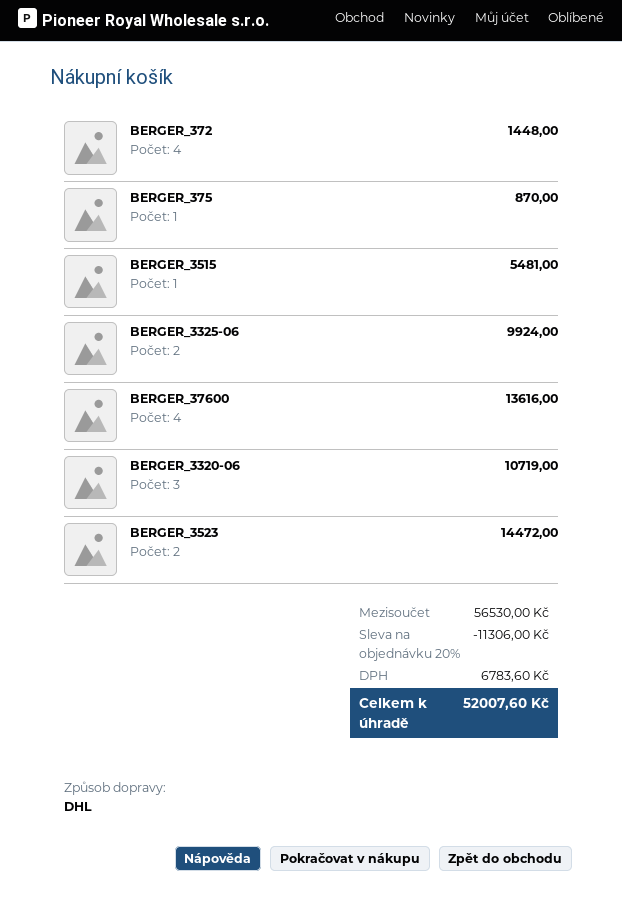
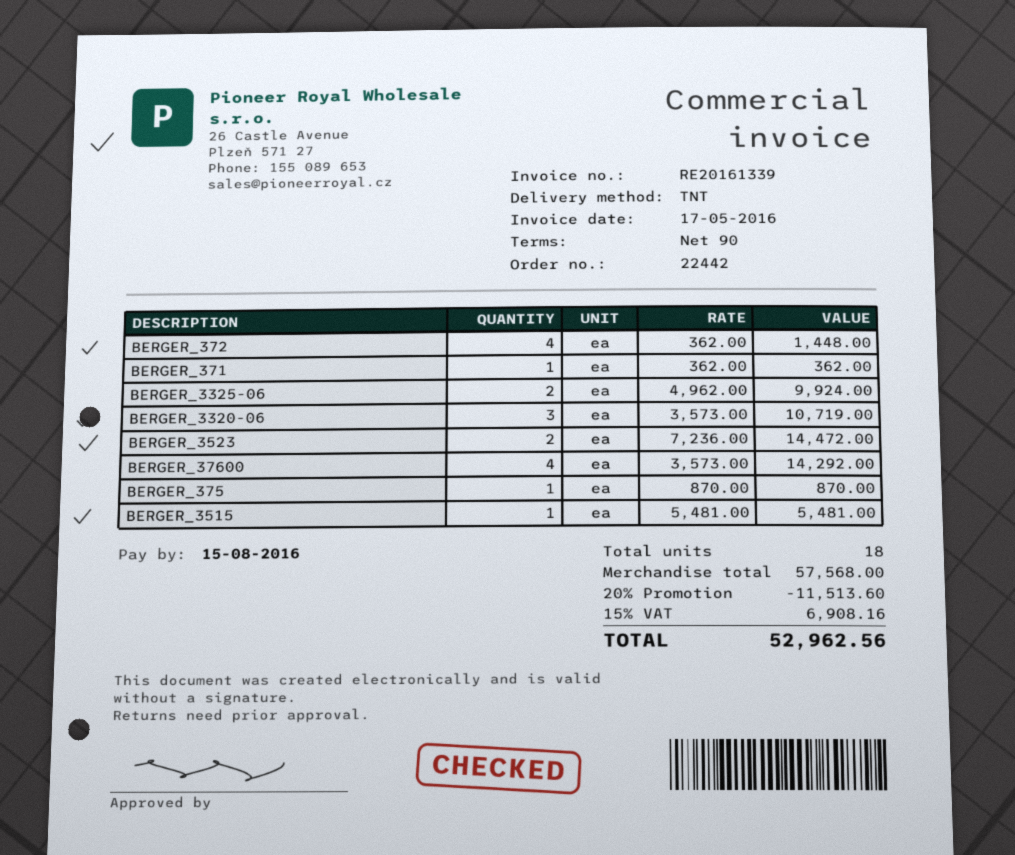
shipping method: DHL -> TNT
BERGER_37600: 4 for 13616.00 -> 4 for 14292.00
BERGER_371: none -> 1 for 362.00
subtotal: 56530.00 -> 57568.00
discount: 20% = 11306.00 -> 20% = 11513.60
tax: 6783.60 -> 6908.16
total: 52007.60 -> 52962.56

